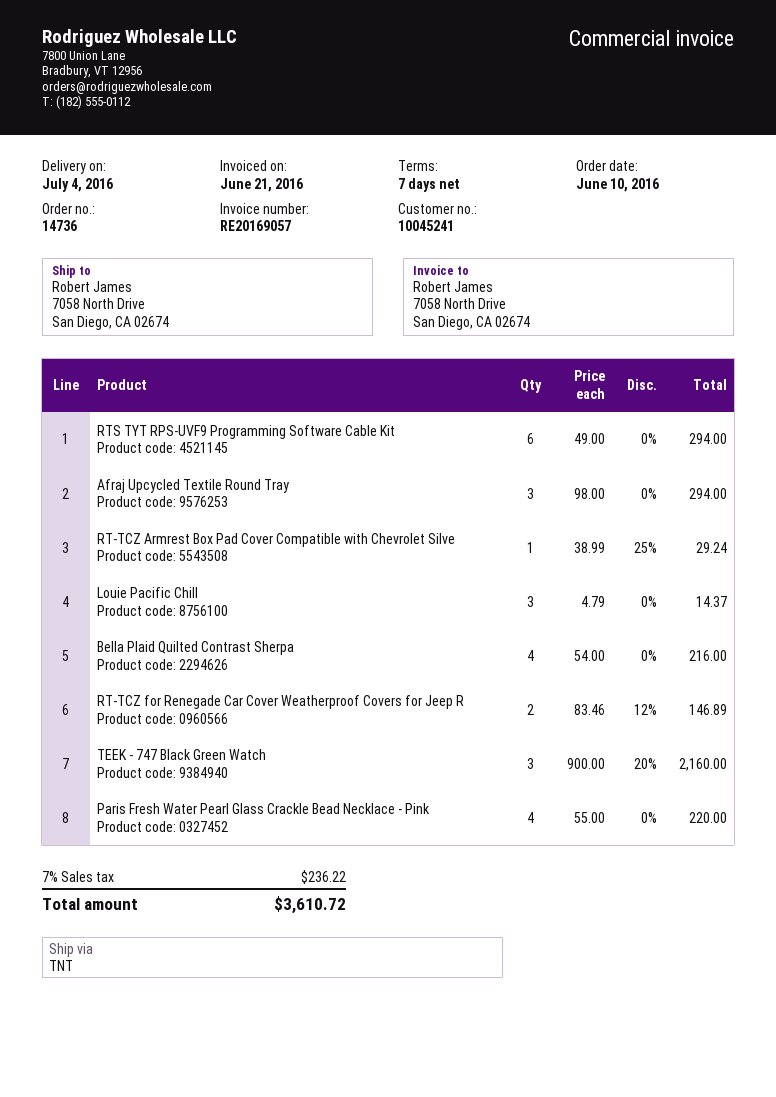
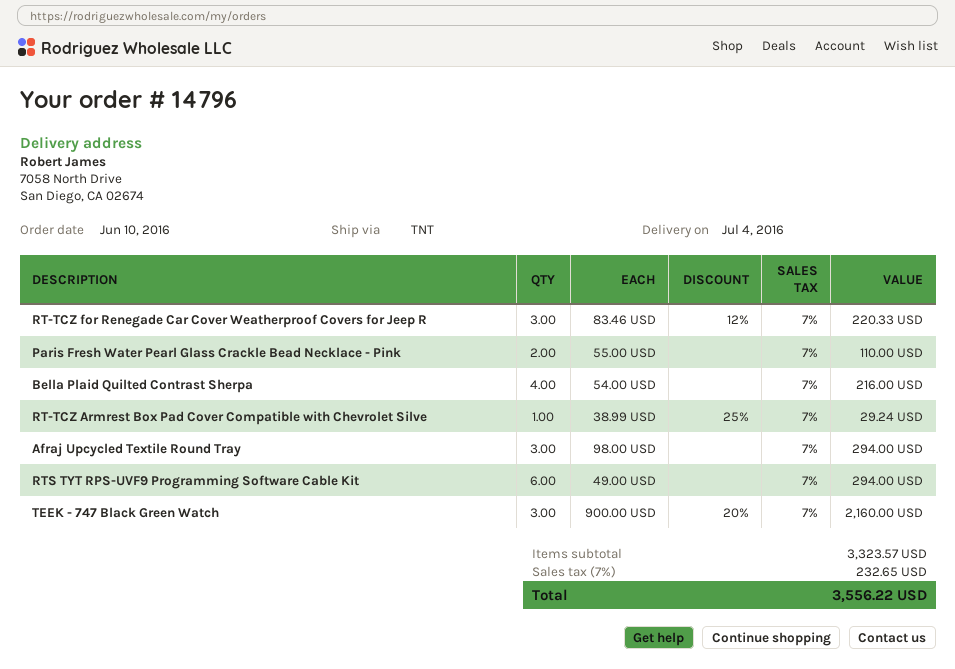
order number: 14736 -> 14796
Louie Pacific Chill: 3 x 4.79 = 14.37 -> none
RT-TCZ for Renegade Car Cover Weatherproof Covers for Jeep R: 2 x 83.46 - 12% = 146.89 -> 3 x 83.46 - 12% = 220.33
Paris Fresh Water Pearl Glass Crackle Bead Necklace - Pink: 4 x 55.00 = 220.00 -> 2 x 55.00 = 110.00
tax: 7% = 236.22 -> 7% = 232.65
total: 3610.72 -> 3556.22

